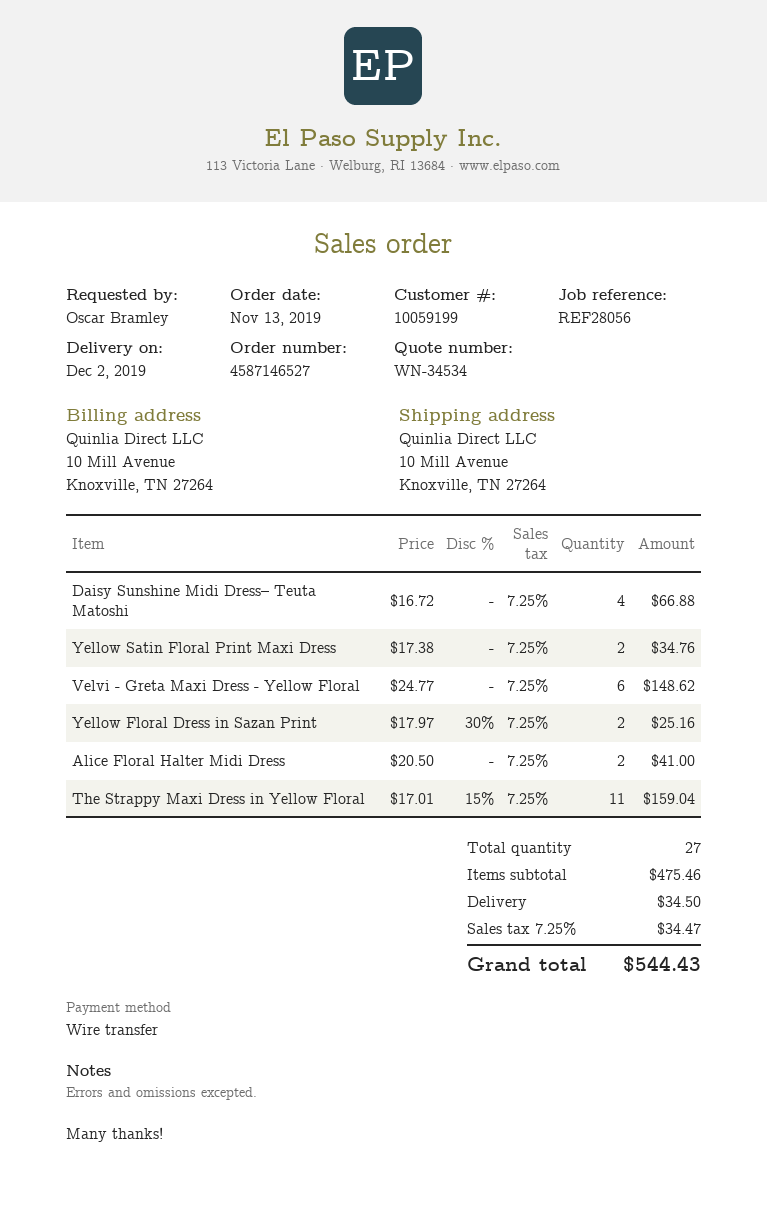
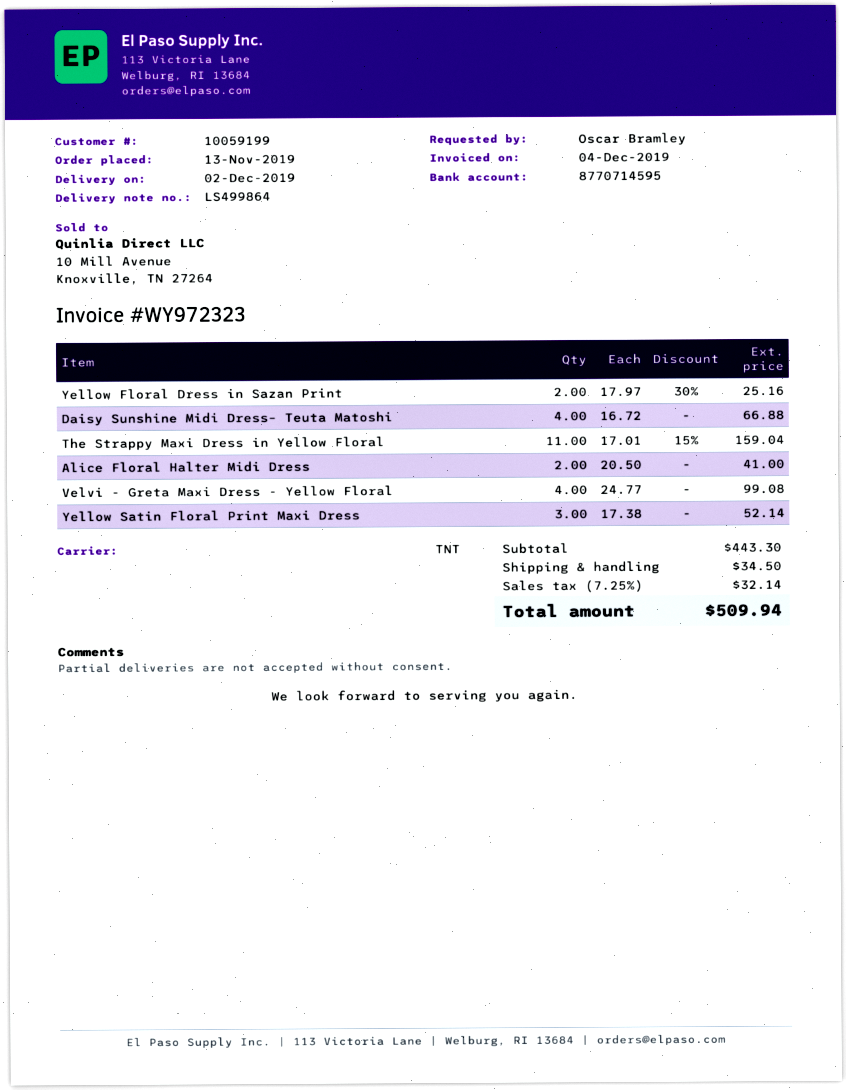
Yellow Satin Floral Print Maxi Dress: 2 x 17.38 = 34.76 -> 3 x 17.38 = 52.14
Velvi - Greta Maxi Dress - Yellow Floral: 6 x 24.77 = 148.62 -> 4 x 24.77 = 99.08
subtotal: 475.46 -> 443.30
tax: 7.25% = 34.47 -> 7.25% = 32.14
total: 544.43 -> 509.94

